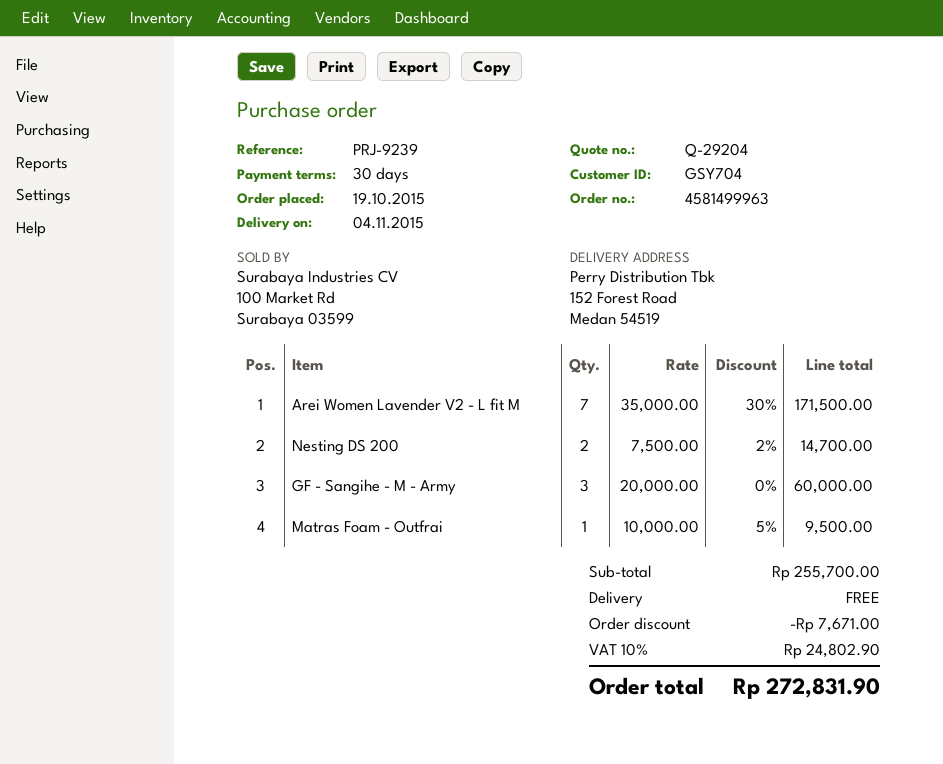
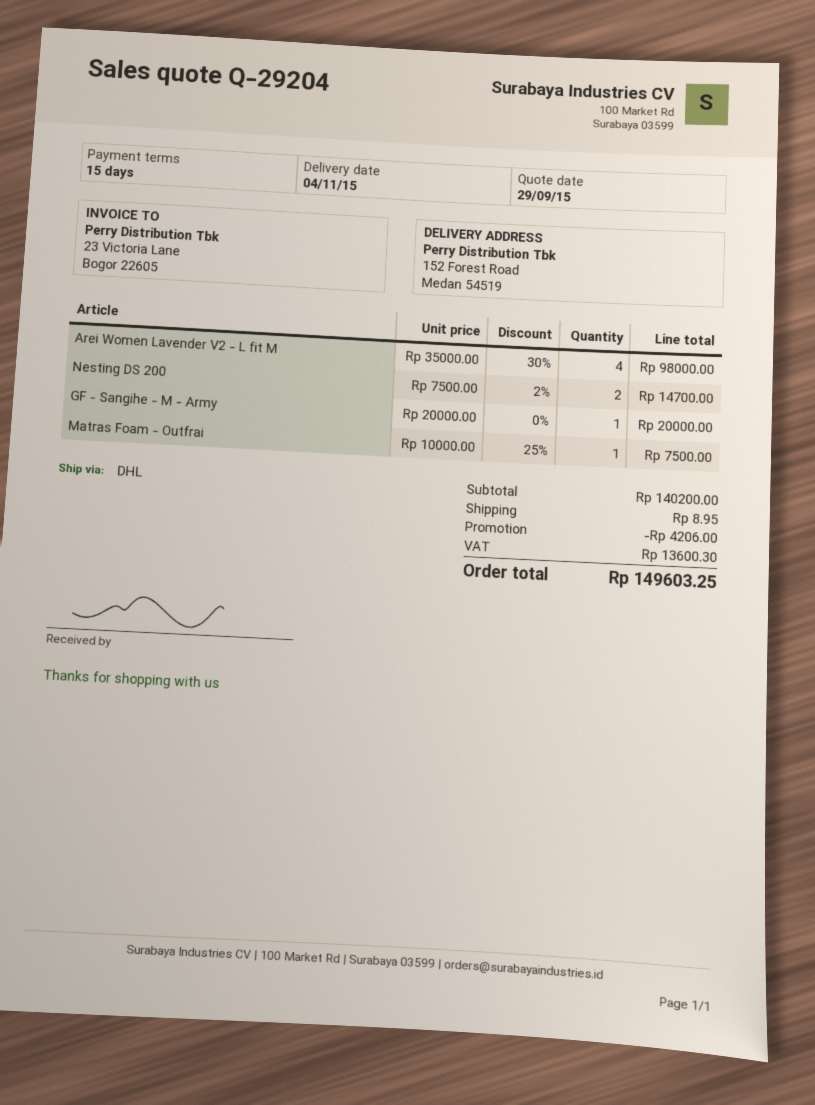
payment terms: 30 days -> 15 days
Arei Women Lavender V2 - L fit M: 7 x 35000.00 - 30% = 171500.00 -> 4 x 35000.00 - 30% = 98000.00
GF - Sangihe - M - Army: 3 x 20000.00 = 60000.00 -> 1 x 20000.00 = 20000.00
Matras Foam - Outfrai: 1 x 10000.00 - 5% = 9500.00 -> 1 x 10000.00 - 25% = 7500.00
subtotal: 255700.00 -> 140200.00
discount: 7671.00 -> 4206.00
shipping: 0.00 -> 8.95
tax: 24802.90 -> 13600.30
total: 272831.90 -> 149603.25

